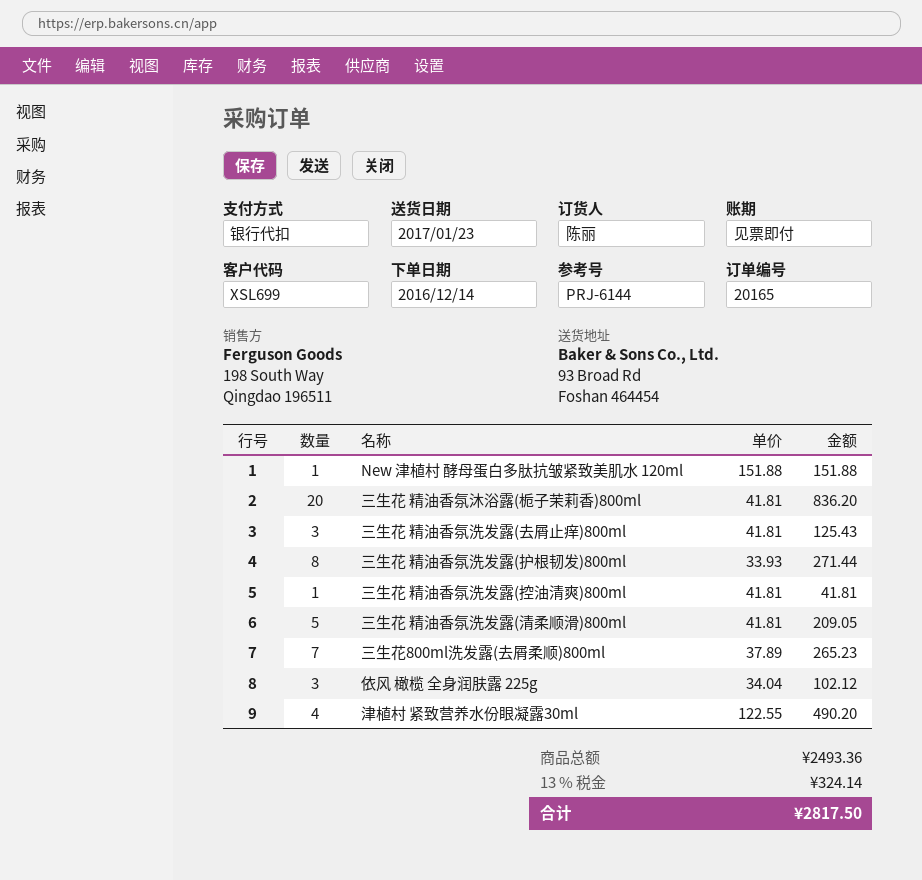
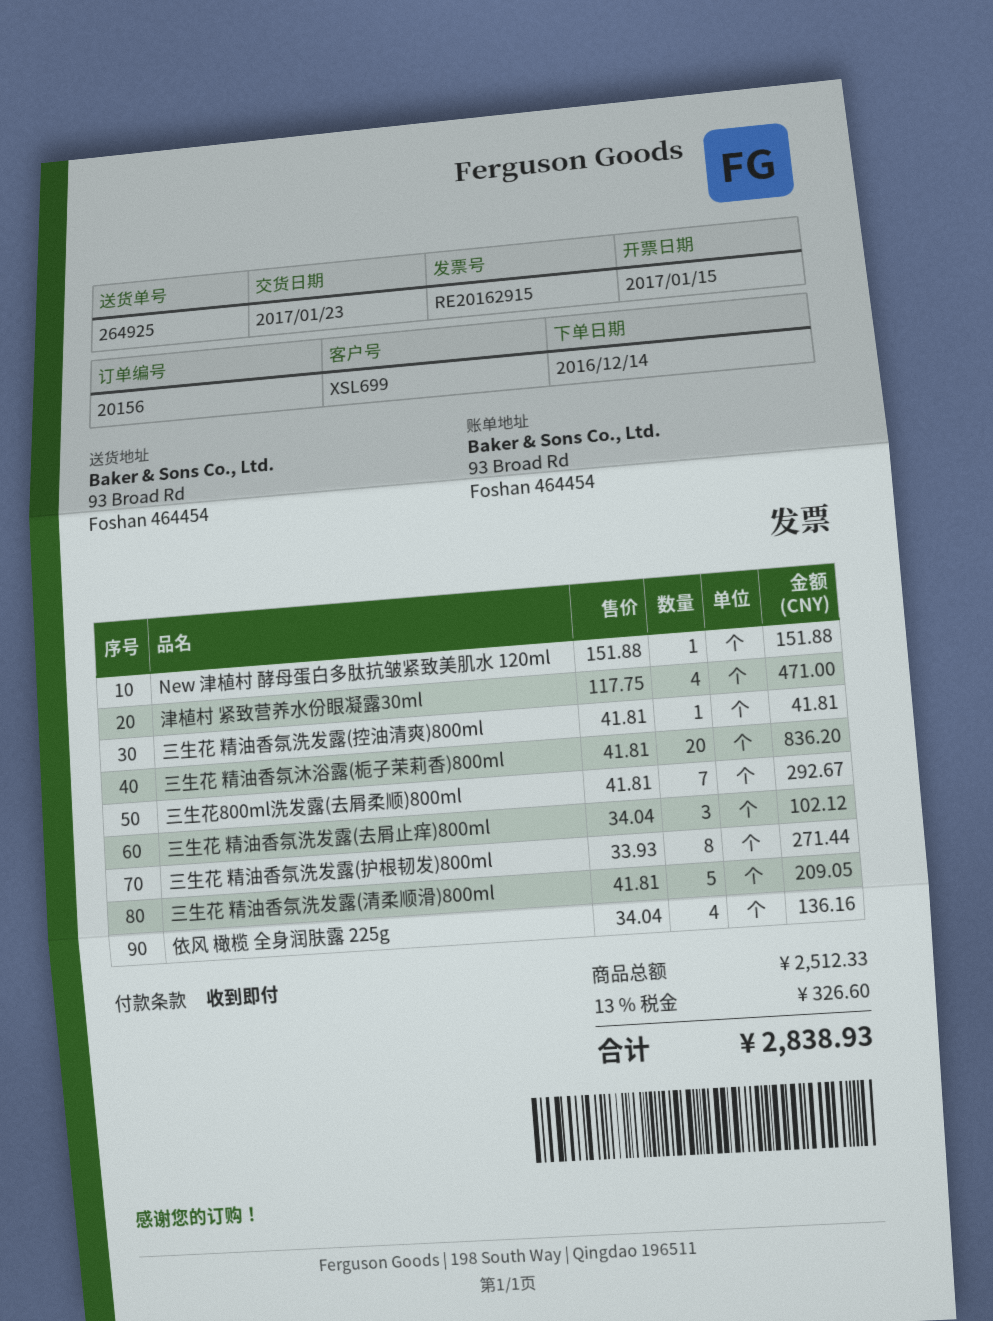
order number: 20165 -> 20156
三生花 精油香氛洗发露(去屑止痒)800ml: 3 x 41.81 = 125.43 -> 3 x 34.04 = 102.12
三生花800ml洗发露(去屑柔顺)800ml: 7 x 37.89 = 265.23 -> 7 x 41.81 = 292.67
依风 橄榄 全身润肤露 225g: 3 x 34.04 = 102.12 -> 4 x 34.04 = 136.16
津植村 紧致营养水份眼凝露30ml: 4 x 122.55 = 490.20 -> 4 x 117.75 = 471.00
subtotal: 2493.36 -> 2512.33
tax: 13% = 324.14 -> 13% = 326.60
total: 2817.50 -> 2838.93

